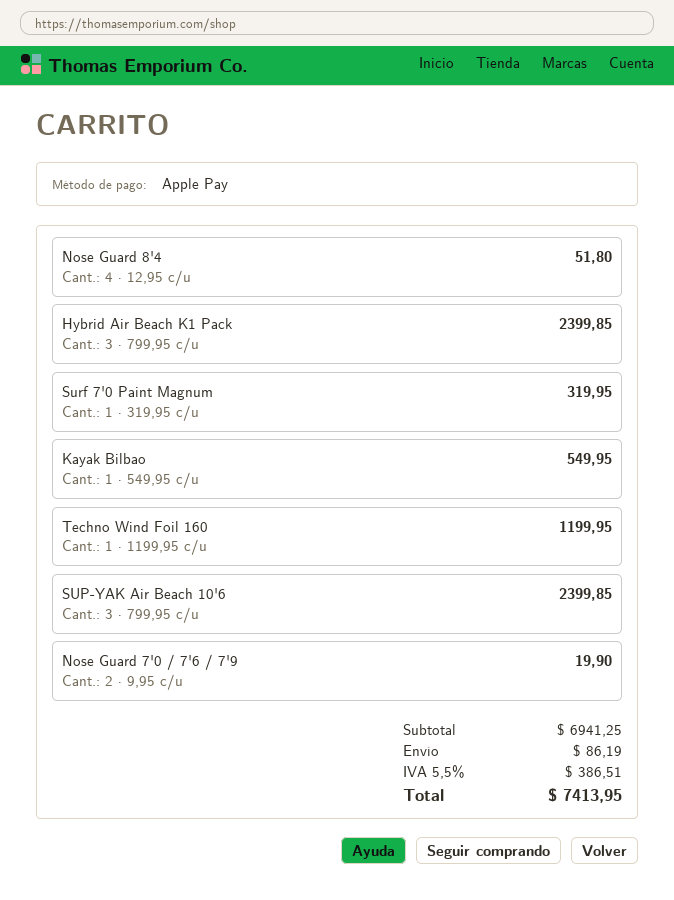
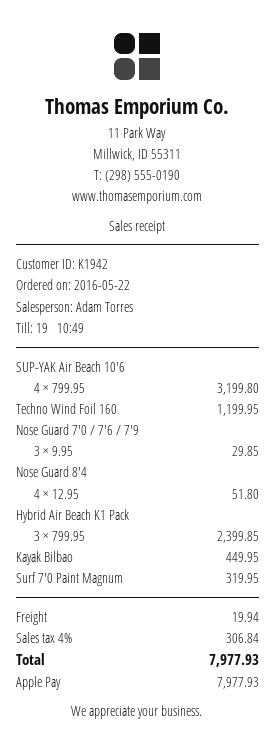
Kayak Bilbao: 1 x 549.95 = 549.95 -> 1 x 449.95 = 449.95
SUP-YAK Air Beach 10'6: 3 x 799.95 = 2399.85 -> 4 x 799.95 = 3199.80
Nose Guard 7'0 / 7'6 / 7'9: 2 x 9.95 = 19.90 -> 3 x 9.95 = 29.85
shipping: 86.19 -> 19.94
tax: 5.5% = 386.51 -> 4% = 306.84
total: 7413.95 -> 7977.93

